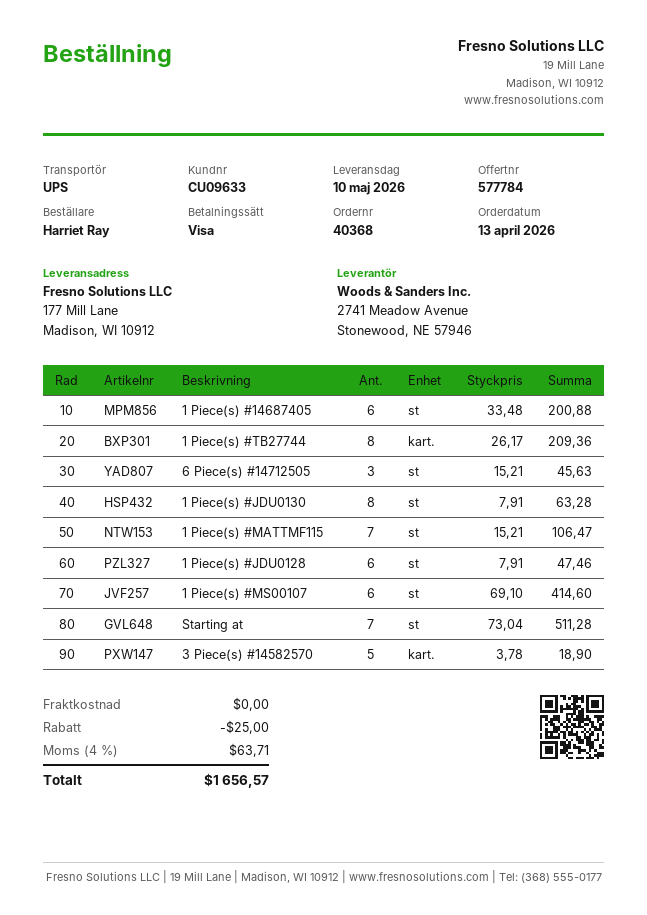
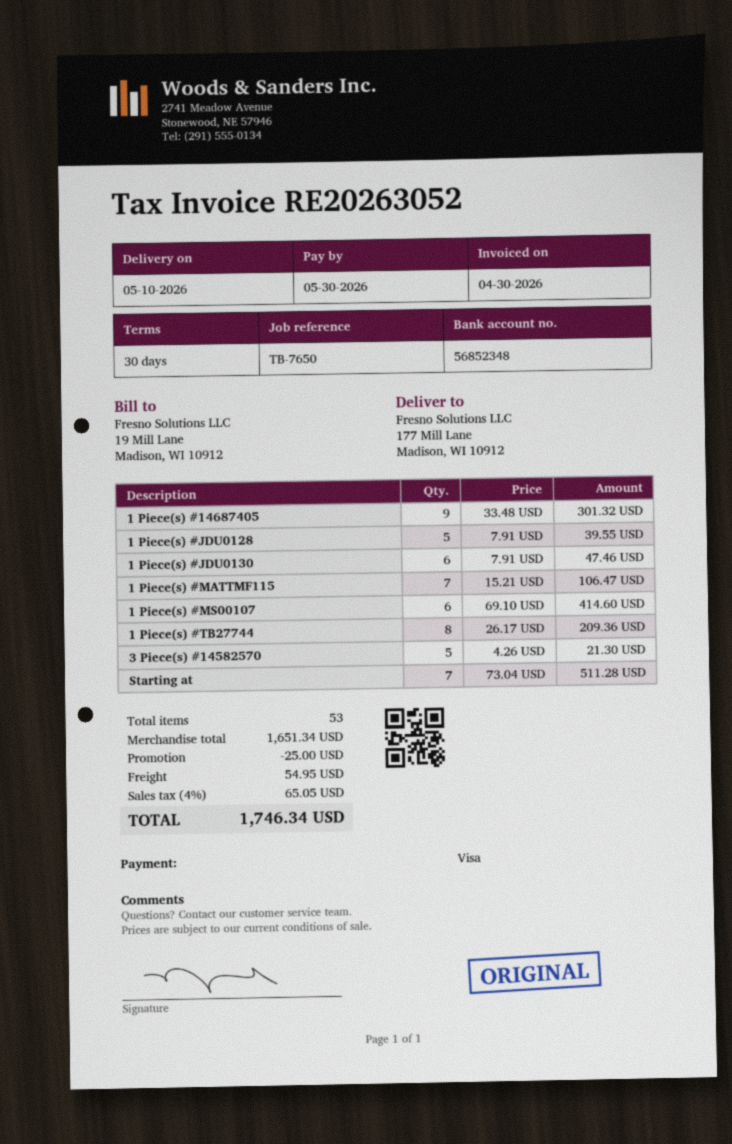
1 Piece(s) #14687405: 6 x 33.48 = 200.88 -> 9 x 33.48 = 301.32
6 Piece(s) #14712505: 3 x 15.21 = 45.63 -> none
1 Piece(s) #JDU0130: 8 x 7.91 = 63.28 -> 6 x 7.91 = 47.46
1 Piece(s) #JDU0128: 6 x 7.91 = 47.46 -> 5 x 7.91 = 39.55
3 Piece(s) #14582570: 5 x 3.78 = 18.90 -> 5 x 4.26 = 21.30
shipping: 0.00 -> 54.95
tax: 4% = 63.71 -> 4% = 65.05
total: 1656.57 -> 1746.34

